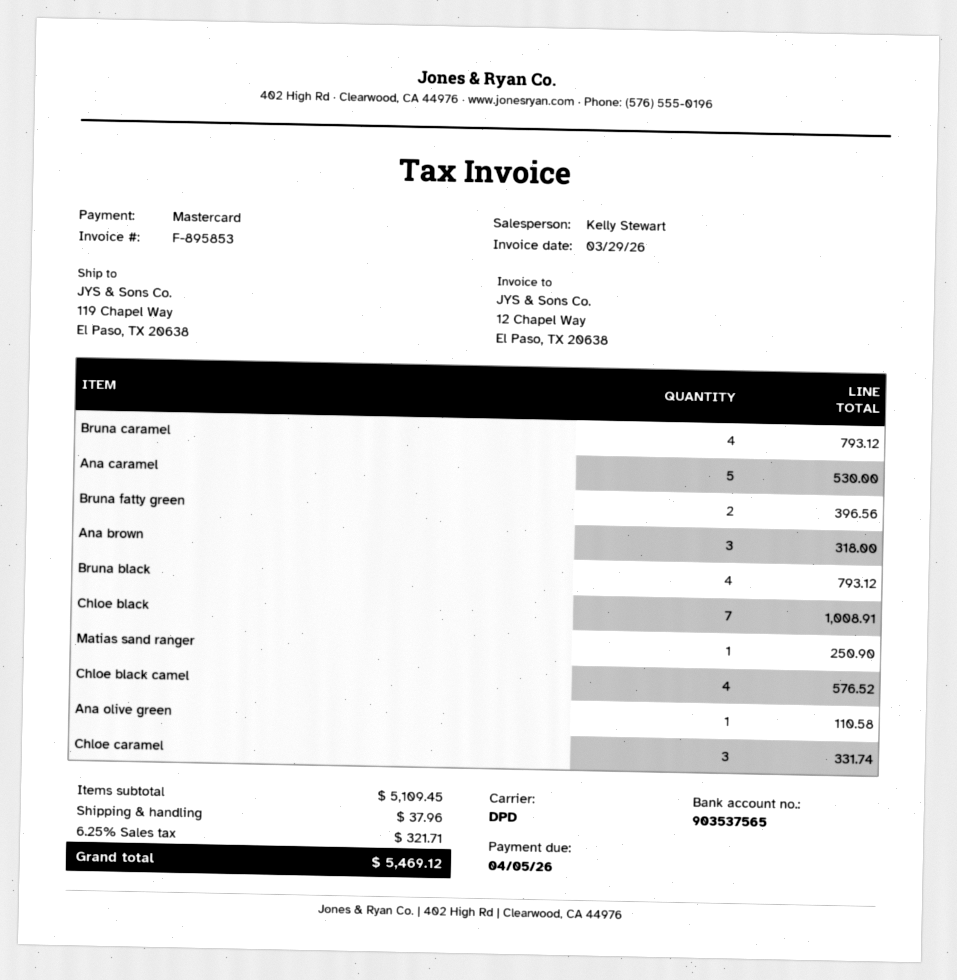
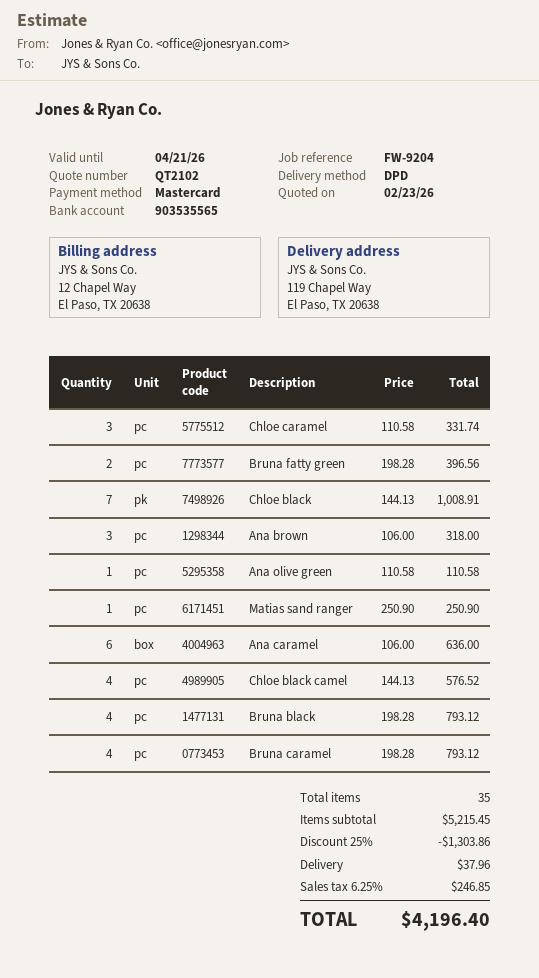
bank account: 903537565 -> 903535565
Ana caramel: 5 for 530.00 -> 6 for 636.00
subtotal: 5109.45 -> 5215.45
discount: none -> 25% = 1303.86
tax: 6.25% = 321.71 -> 6.25% = 246.85
total: 5469.12 -> 4196.40

